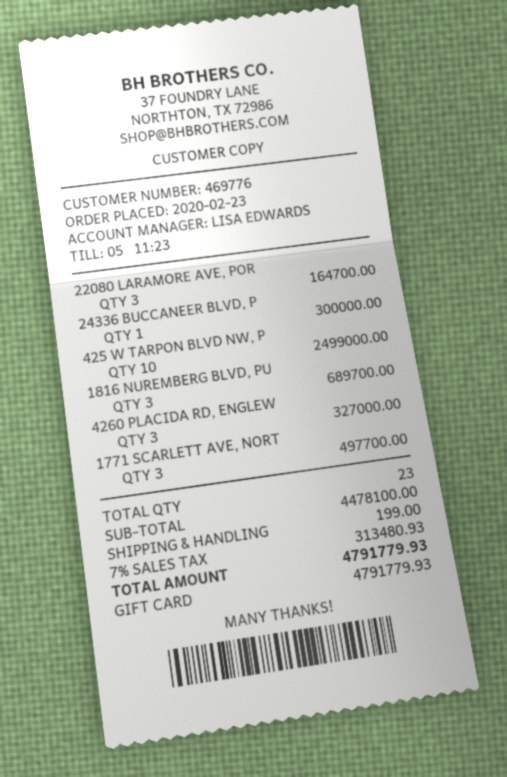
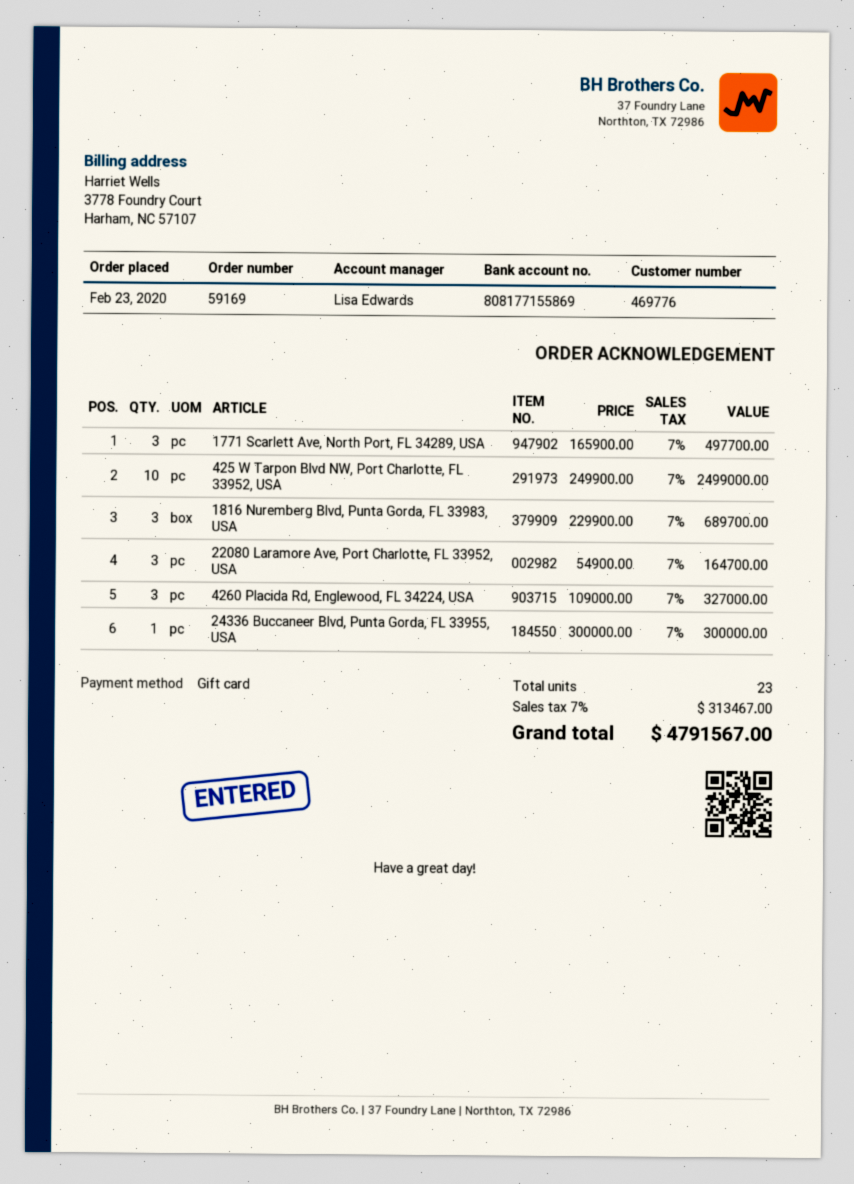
shipping: 199.00 -> none
tax: 7% = 313480.93 -> 7% = 313467.00
total: 4791779.93 -> 4791567.00

